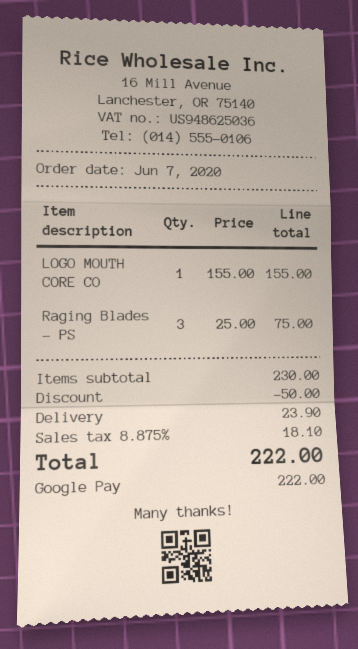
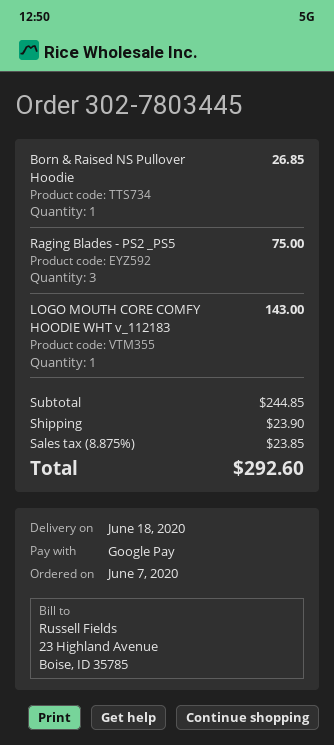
LOGO MOUTH CORE CO: 1 for 155.00 -> 1 for 143.00
Born & Raised NS Pullover Hoodie: none -> 1 for 26.85
subtotal: 230.00 -> 244.85
discount: 50.00 -> none
tax: 8.875% = 18.10 -> 8.875% = 23.85
total: 222.00 -> 292.60

